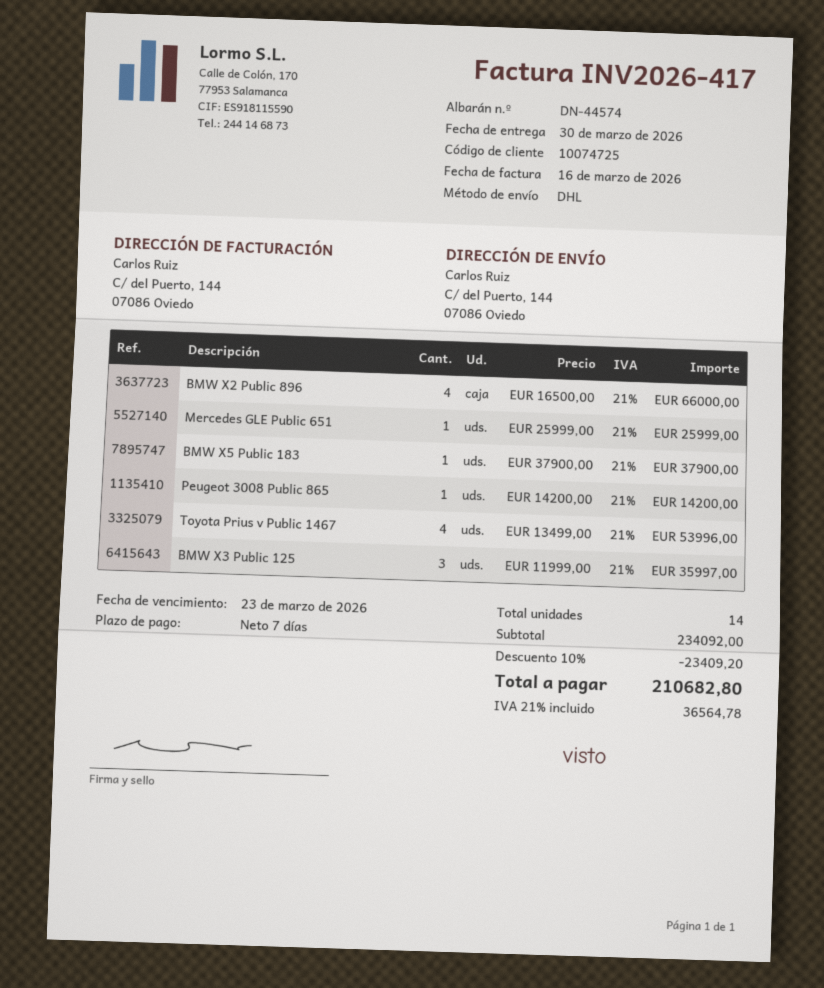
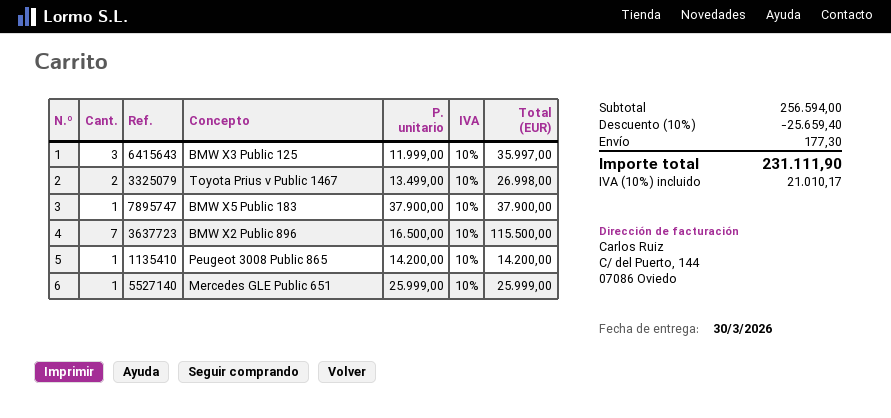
BMW X2 Public 896: 4 x 16500.00 = 66000.00 -> 7 x 16500.00 = 115500.00
Toyota Prius v Public 1467: 4 x 13499.00 = 53996.00 -> 2 x 13499.00 = 26998.00
subtotal: 234092.00 -> 256594.00
discount: 10% = 23409.20 -> 10% = 25659.40
shipping: none -> 177.30
tax: 21% = 36564.78 -> 10% = 21010.17
total: 210682.80 -> 231111.90

